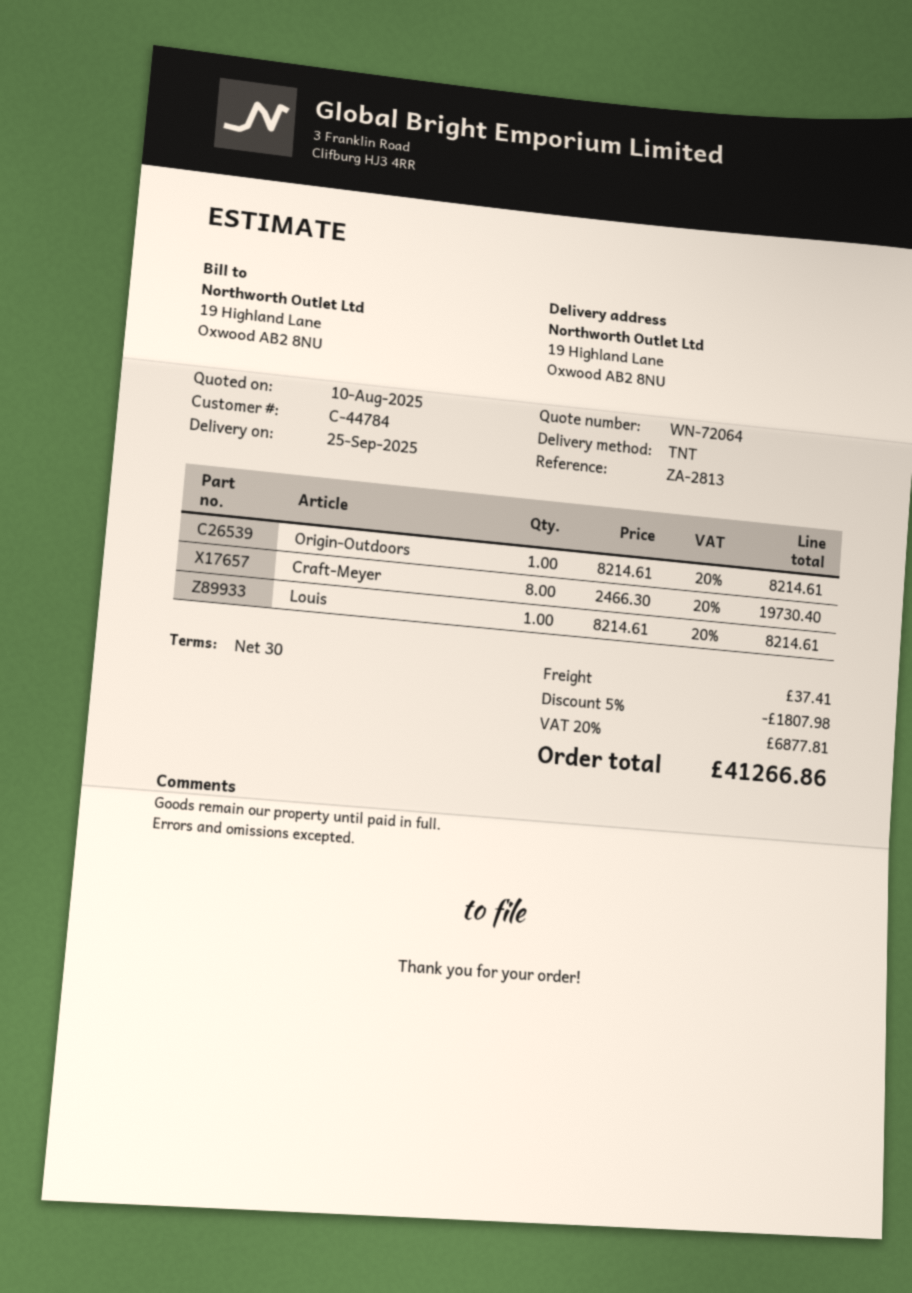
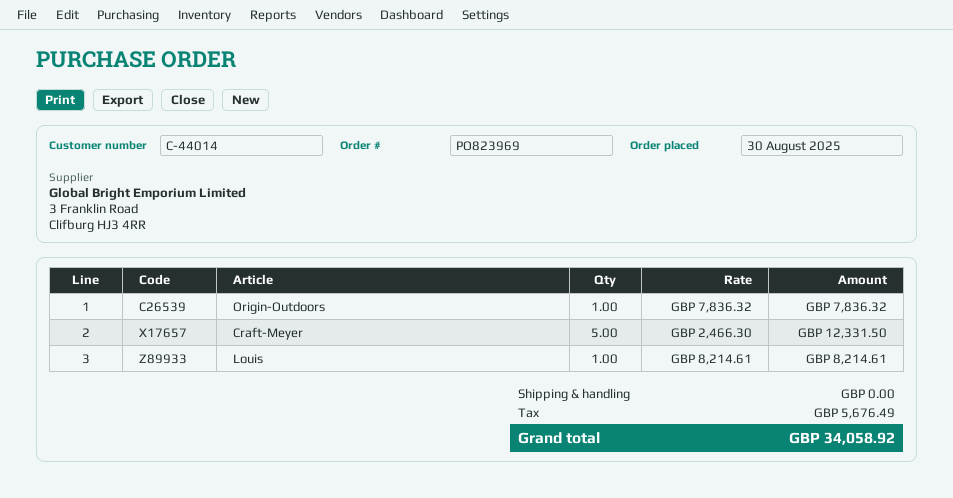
customer number: C-44784 -> C-44014
Origin-Outdoors: 1 x 8214.61 = 8214.61 -> 1 x 7836.32 = 7836.32
Craft-Meyer: 8 x 2466.30 = 19730.40 -> 5 x 2466.30 = 12331.50
discount: 5% = 1807.98 -> none
shipping: 37.41 -> 0.00
tax: 6877.81 -> 5676.49
total: 41266.86 -> 34058.92

